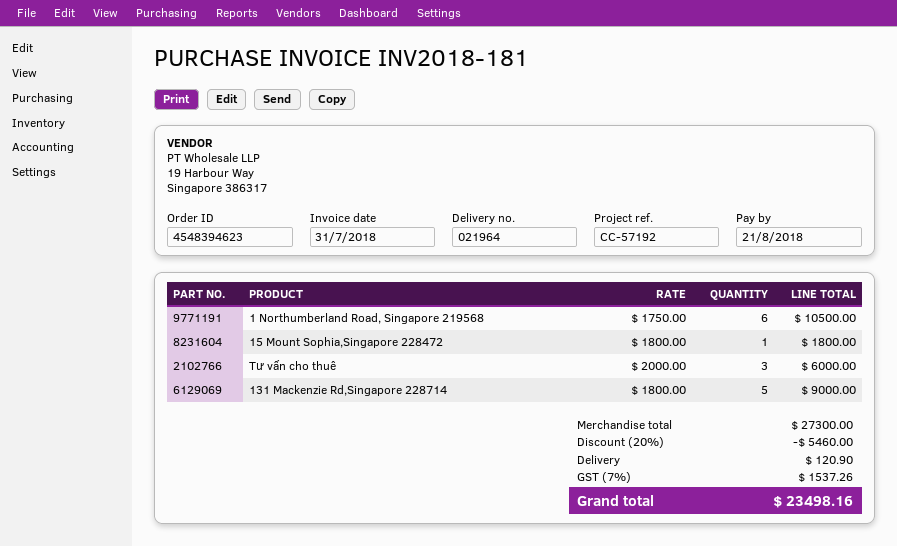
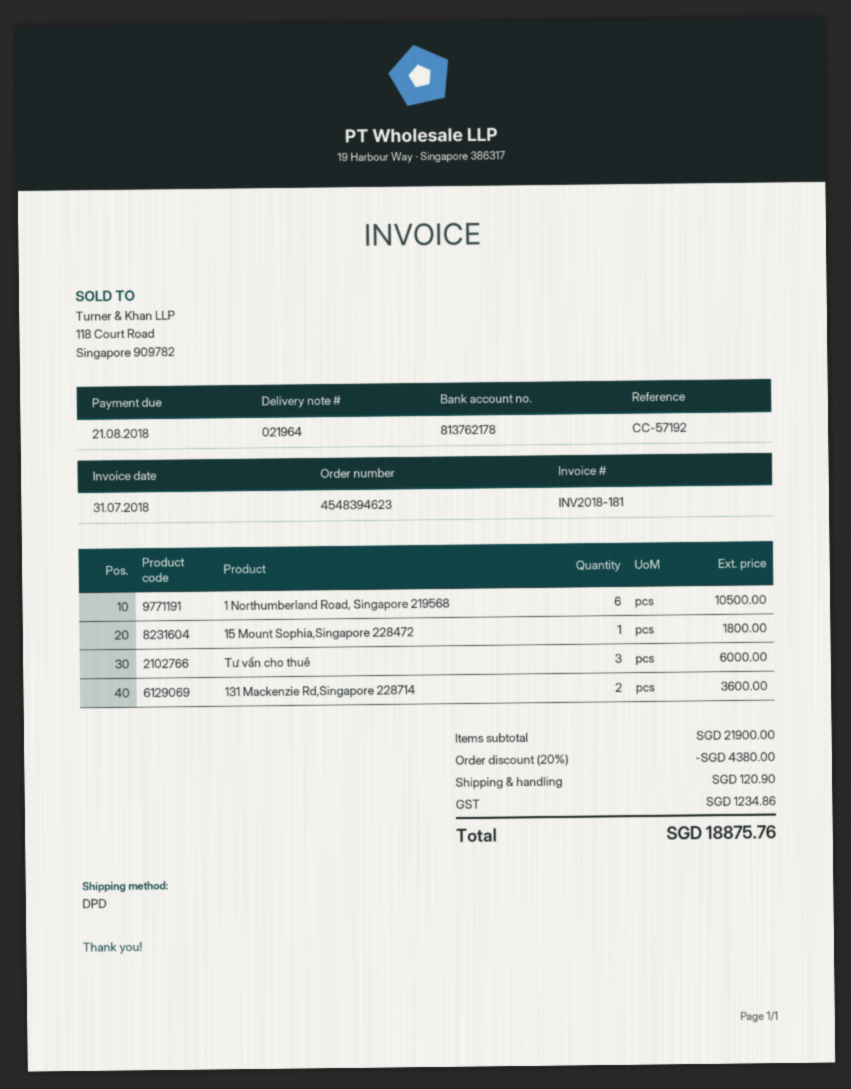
131 Mackenzie Rd,Singapore 228714: 5 for 9000.00 -> 2 for 3600.00
subtotal: 27300.00 -> 21900.00
discount: 20% = 5460.00 -> 20% = 4380.00
tax: 1537.26 -> 1234.86
total: 23498.16 -> 18875.76

